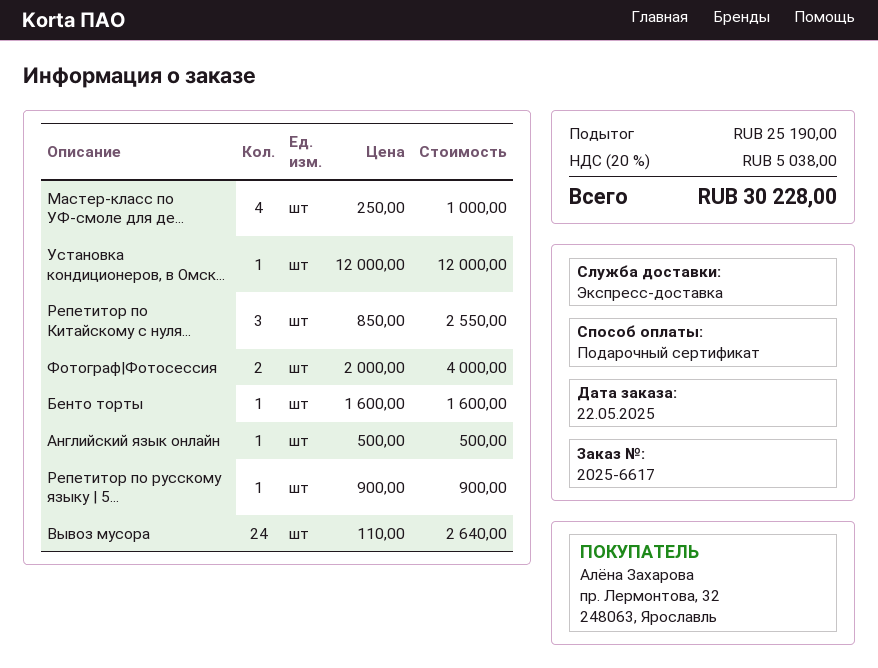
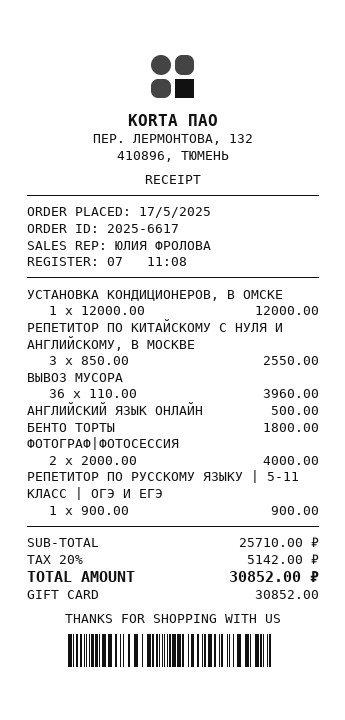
order date: 2025-05-22 -> 2025-05-17
Мастер-класс по УФ-смоле для де...: 4 x 250.00 = 1000.00 -> none
Бенто торты: 1 x 1600.00 = 1600.00 -> 1 x 1800.00 = 1800.00
Вывоз мусора: 24 x 110.00 = 2640.00 -> 36 x 110.00 = 3960.00
subtotal: 25190.00 -> 25710.00
tax: 20% = 5038.00 -> 20% = 5142.00
total: 30228.00 -> 30852.00

